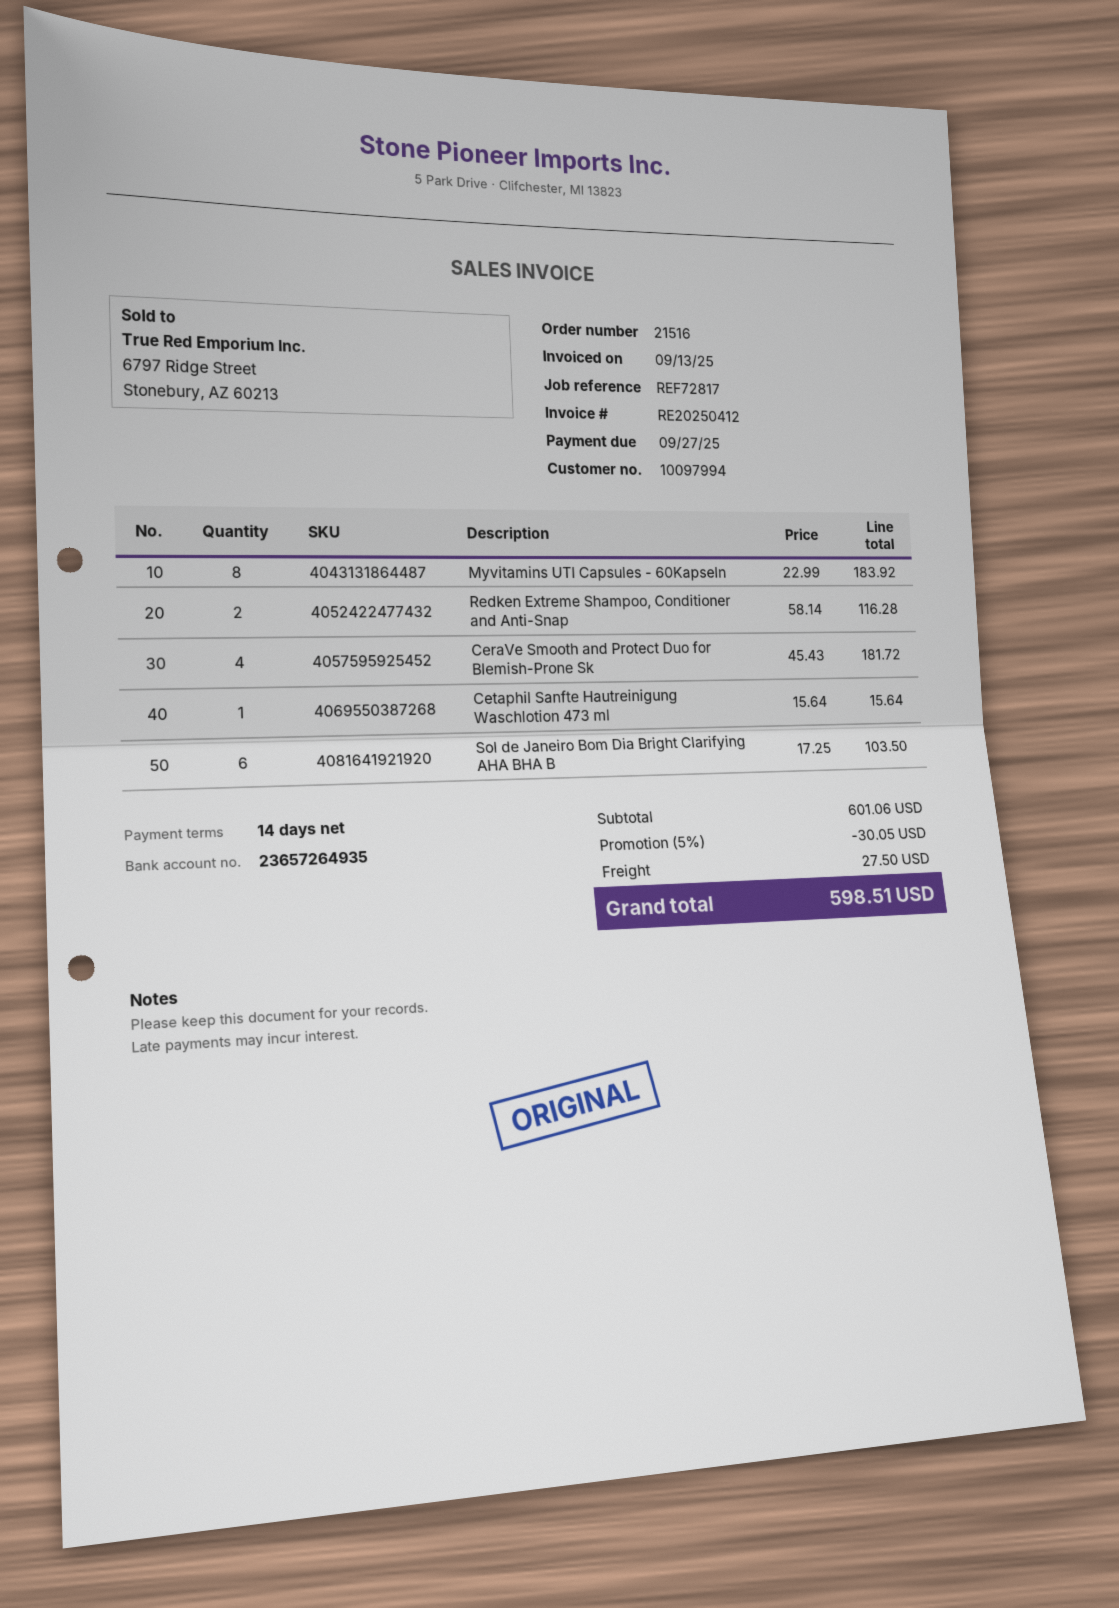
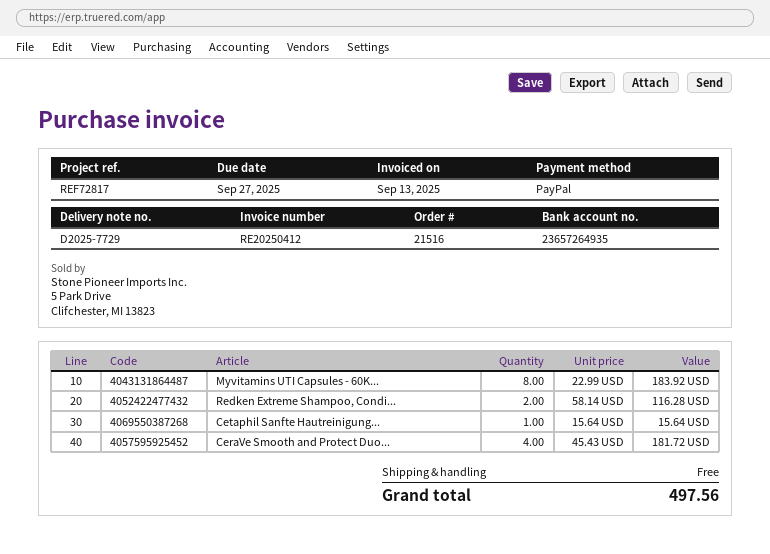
Sol de Janeiro Bom Dia Bright Clarifying AHA BHA B: 6 x 17.25 = 103.50 -> none
discount: 5% = 30.05 -> none
shipping: 27.50 -> 0.00
total: 598.51 -> 497.56

